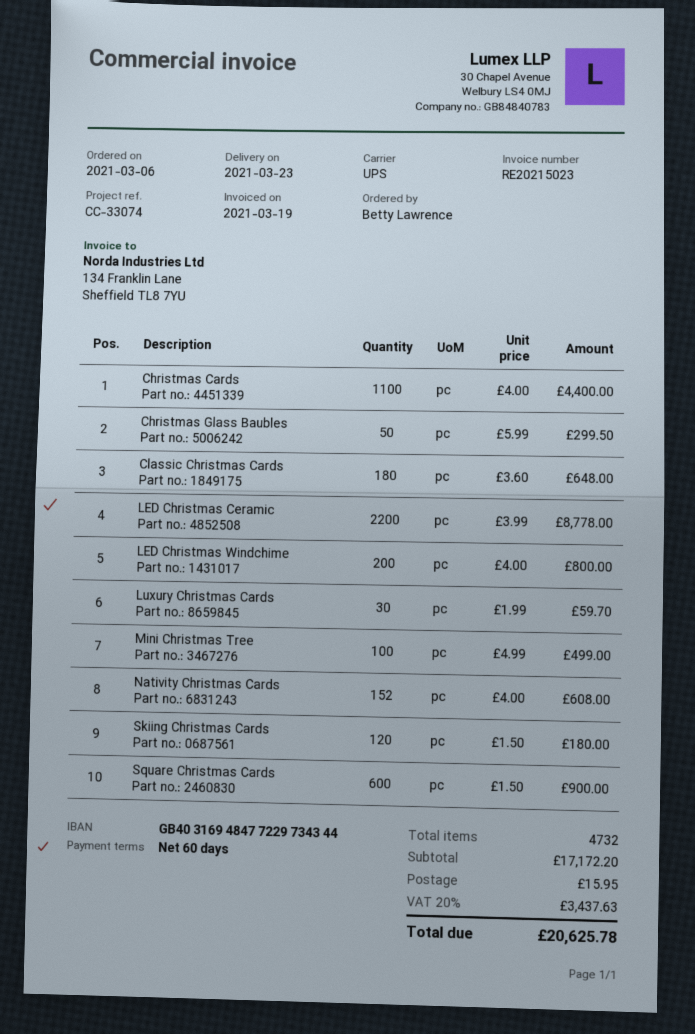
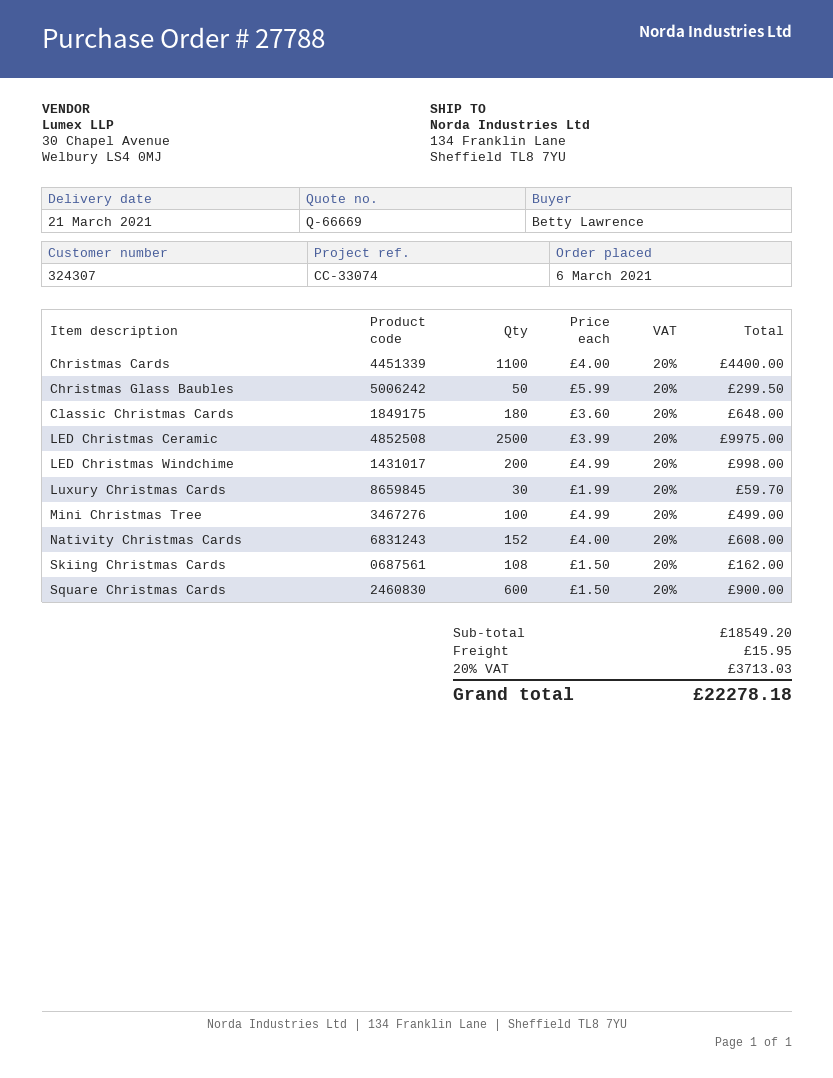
delivery date: 2021-03-23 -> 2021-03-21
LED Christmas Ceramic: 2200 x 3.99 = 8778.00 -> 2500 x 3.99 = 9975.00
LED Christmas Windchime: 200 x 4.00 = 800.00 -> 200 x 4.99 = 998.00
Skiing Christmas Cards: 120 x 1.50 = 180.00 -> 108 x 1.50 = 162.00
subtotal: 17172.20 -> 18549.20
tax: 20% = 3437.63 -> 20% = 3713.03
total: 20625.78 -> 22278.18

